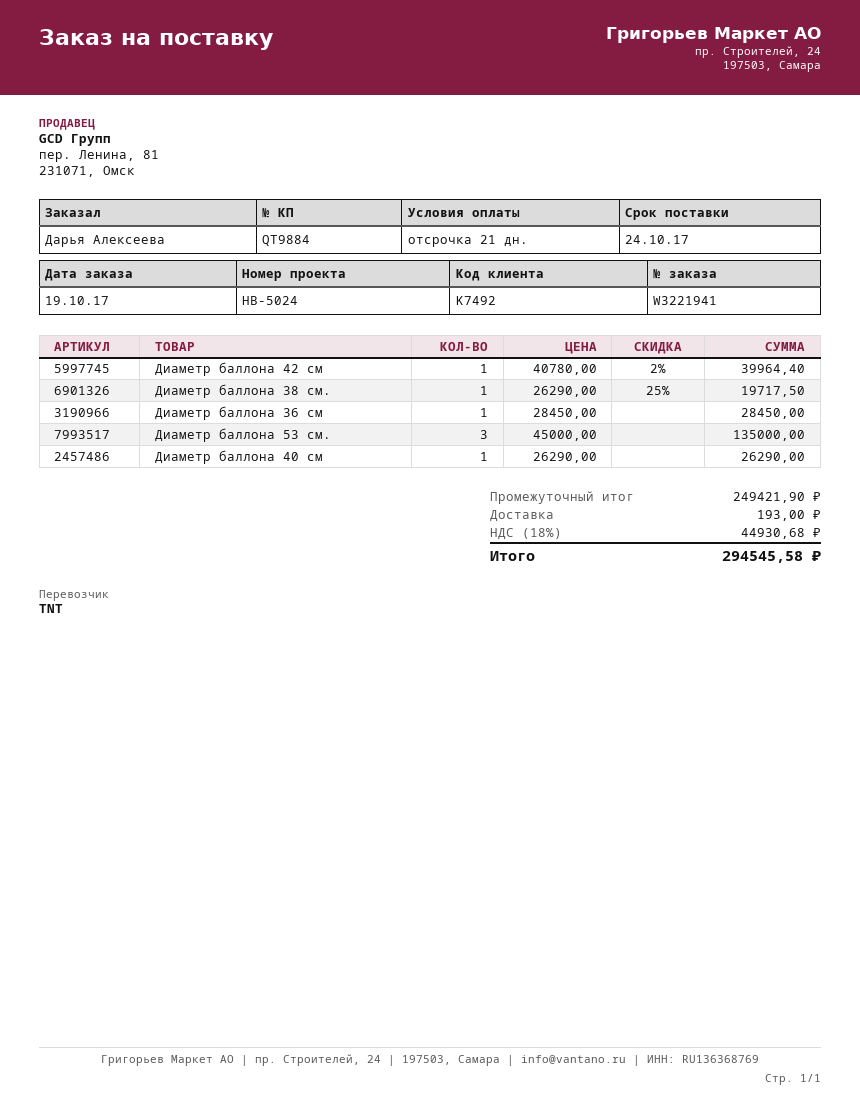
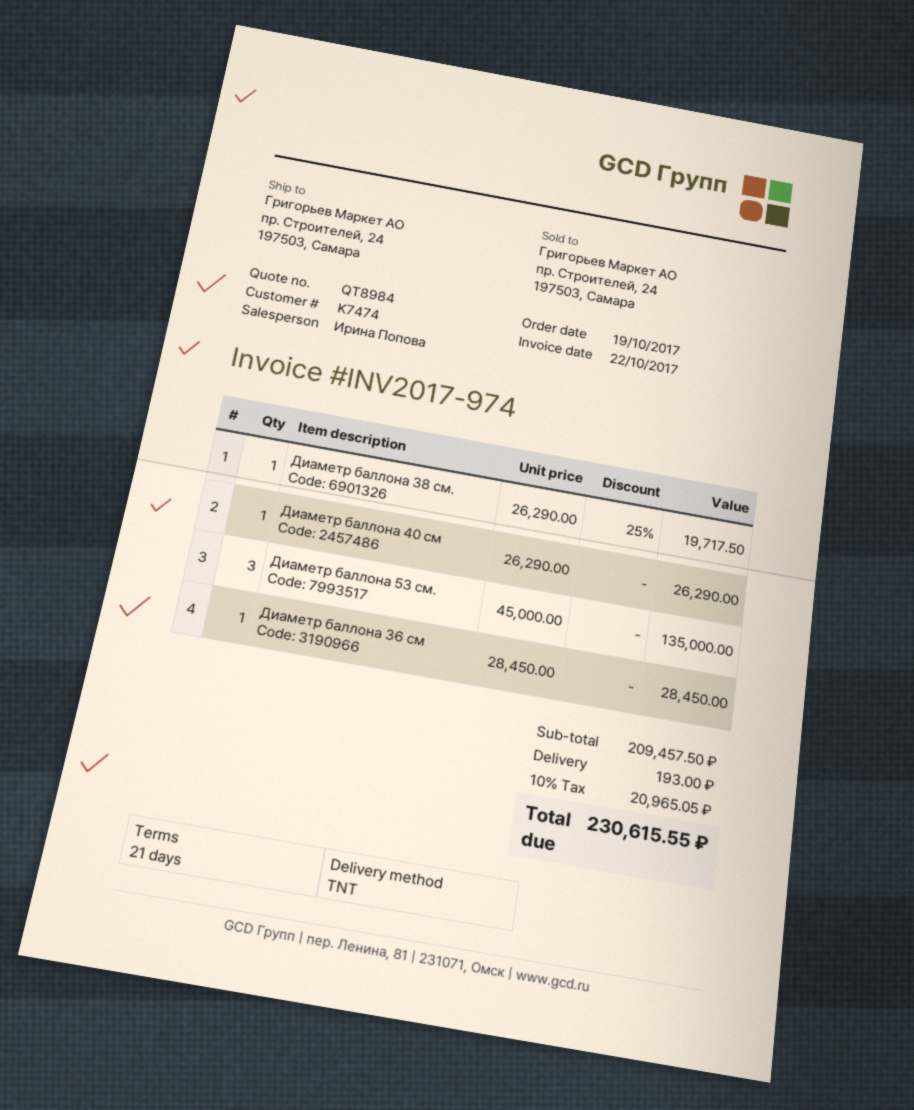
quote number: QT9884 -> QT8984
customer number: K7492 -> K7474
Диаметр баллона 42 см: 1 x 40780.00 - 2% = 39964.40 -> none
subtotal: 249421.90 -> 209457.50
tax: 18% = 44930.68 -> 10% = 20965.05
total: 294545.58 -> 230615.55

